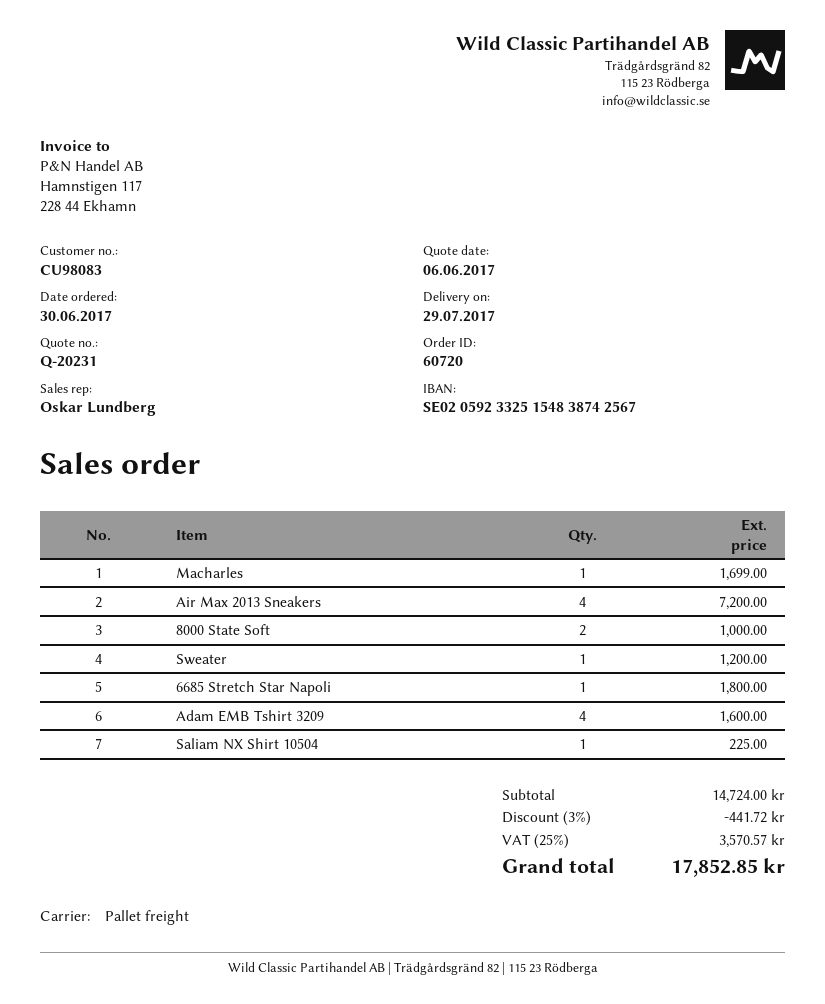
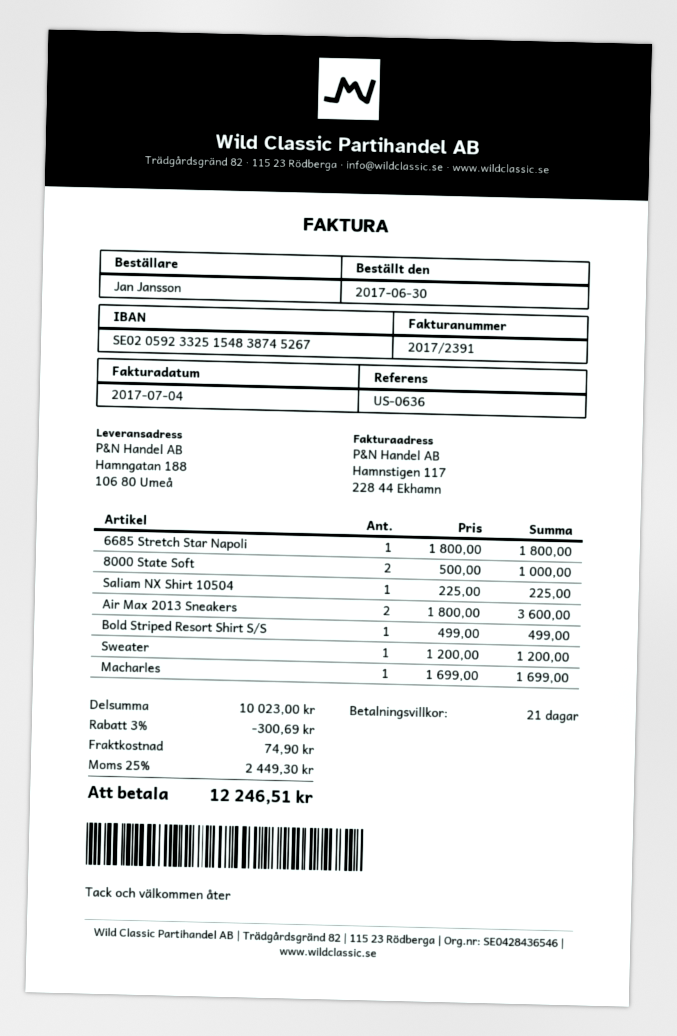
bank account: SE0205923325154838742567 -> SE0205923325154838745267
Air Max 2013 Sneakers: 4 for 7200.00 -> 2 for 3600.00
Adam EMB Tshirt 3209: 4 for 1600.00 -> none
Bold Striped Resort Shirt S/S: none -> 1 for 499.00
subtotal: 14724.00 -> 10023.00
discount: 3% = 441.72 -> 3% = 300.69
shipping: none -> 74.90
tax: 25% = 3570.57 -> 25% = 2449.30
total: 17852.85 -> 12246.51

